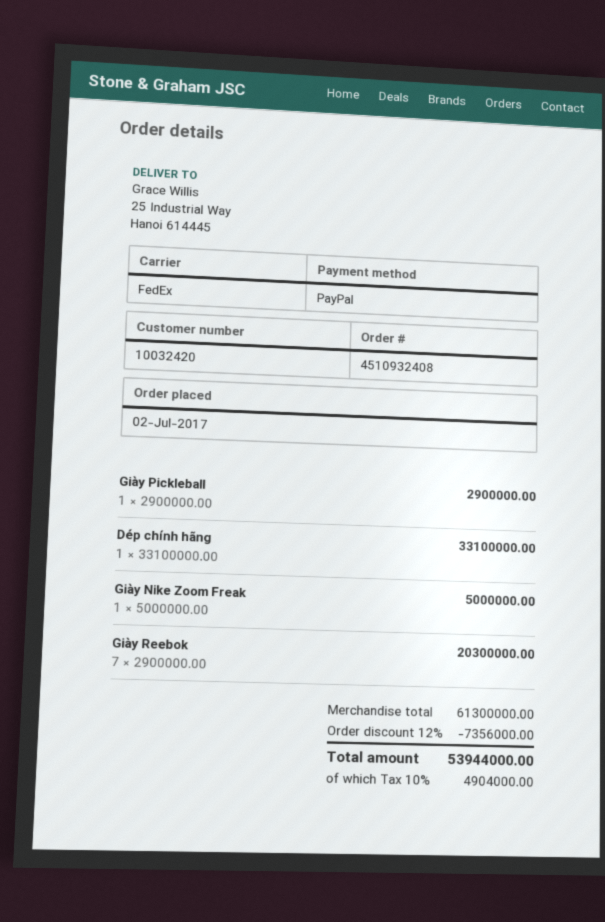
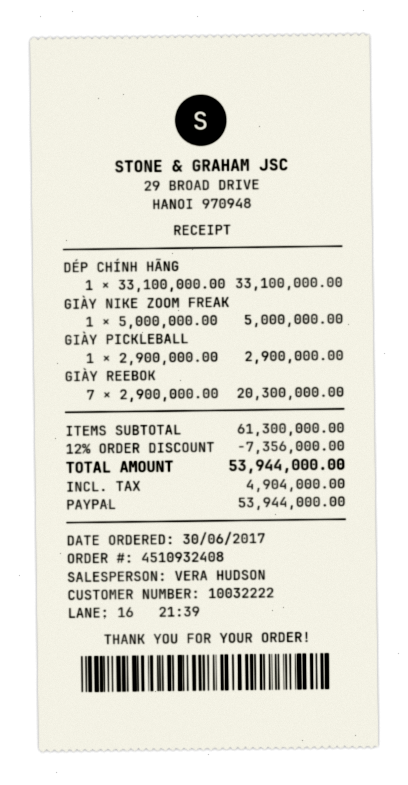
order date: 2017-07-02 -> 2017-06-30
customer number: 10032420 -> 10032222

